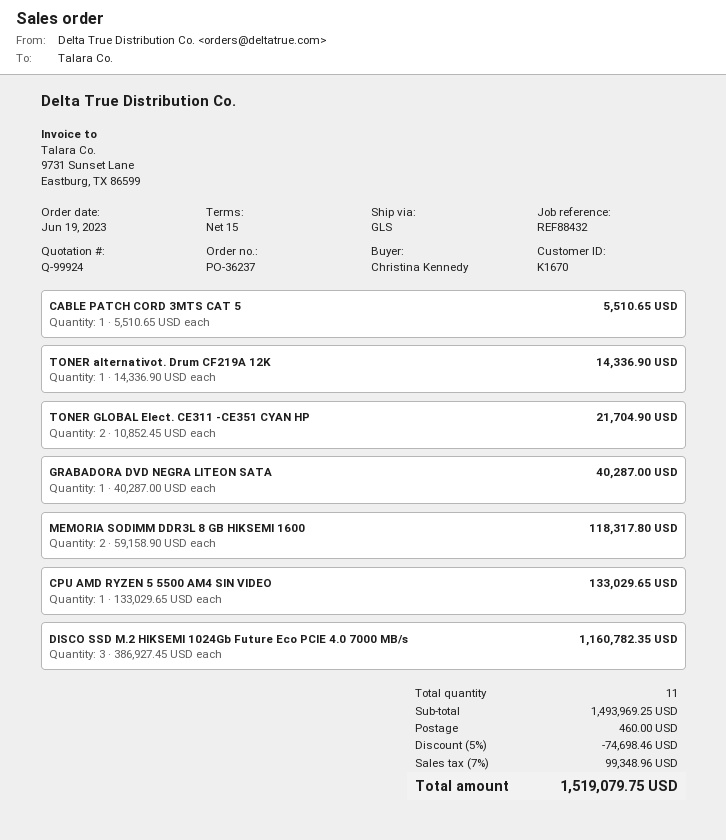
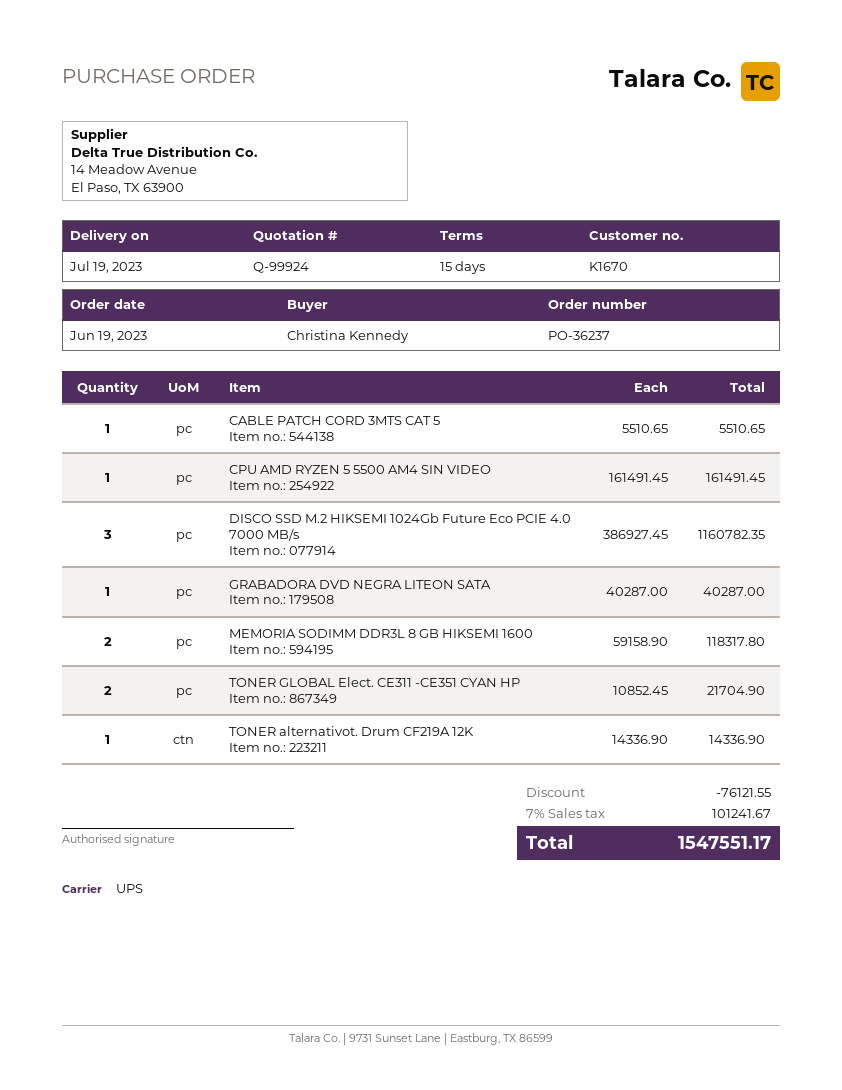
shipping method: GLS -> UPS
CPU AMD RYZEN 5 5500 AM4 SIN VIDEO: 1 x 133029.65 = 133029.65 -> 1 x 161491.45 = 161491.45
discount: 74698.46 -> 76121.55
shipping: 460.00 -> none
tax: 7% = 99348.96 -> 7% = 101241.67
total: 1519079.75 -> 1547551.17

